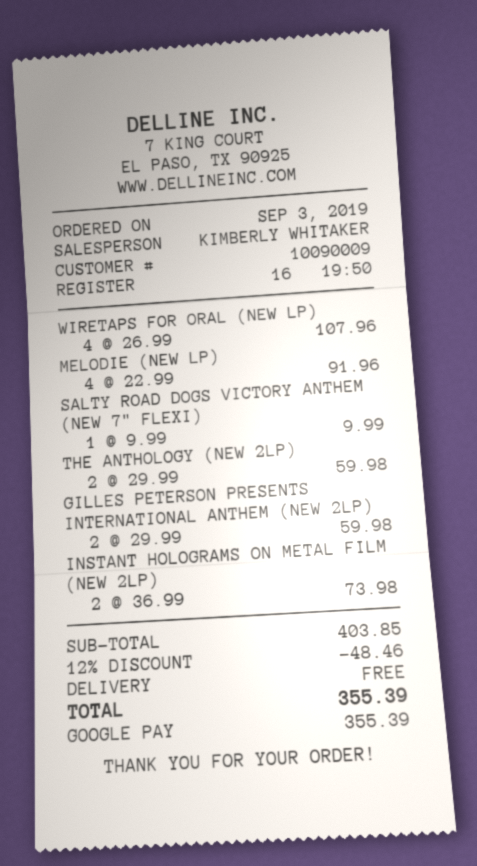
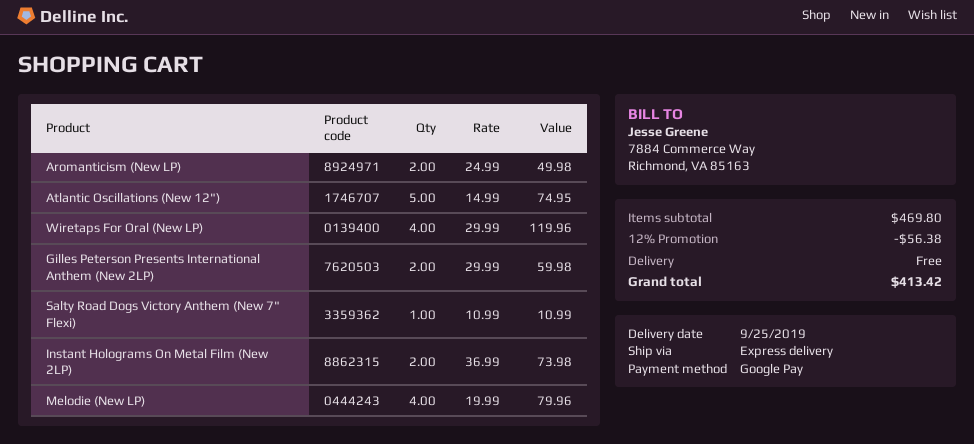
WIRETAPS FOR ORAL (NEW LP): 4 x 26.99 = 107.96 -> 4 x 29.99 = 119.96
MELODIE (NEW LP): 4 x 22.99 = 91.96 -> 4 x 19.99 = 79.96
SALTY ROAD DOGS VICTORY ANTHEM (NEW 7" FLEXI): 1 x 9.99 = 9.99 -> 1 x 10.99 = 10.99
THE ANTHOLOGY (NEW 2LP): 2 x 29.99 = 59.98 -> none
Aromanticism (New LP): none -> 2 x 24.99 = 49.98
Atlantic Oscillations (New 12"): none -> 5 x 14.99 = 74.95
subtotal: 403.85 -> 469.80
discount: 12% = 48.46 -> 12% = 56.38
total: 355.39 -> 413.42

